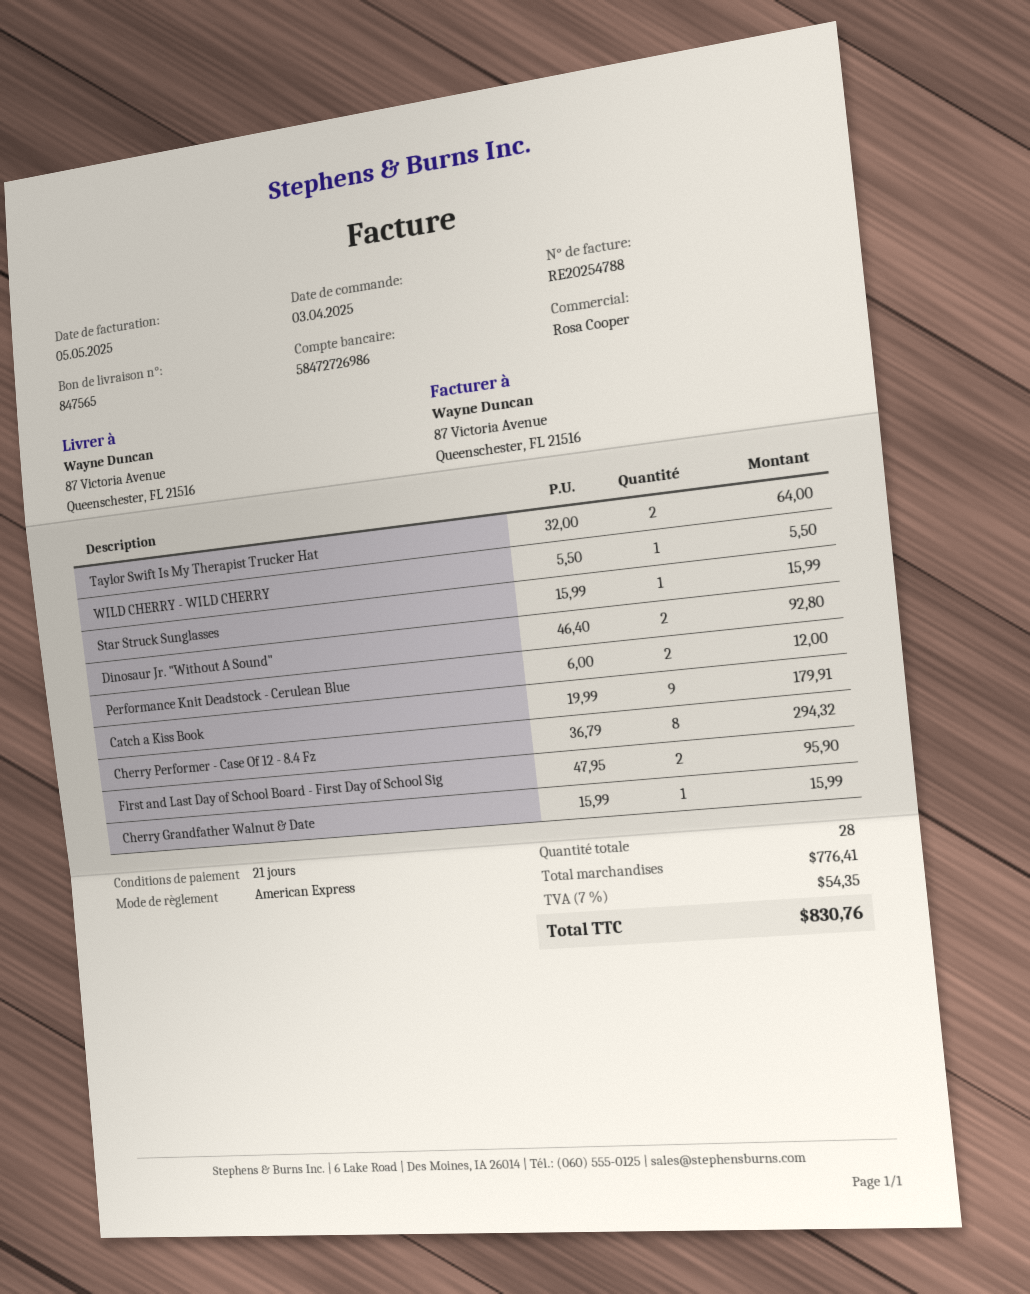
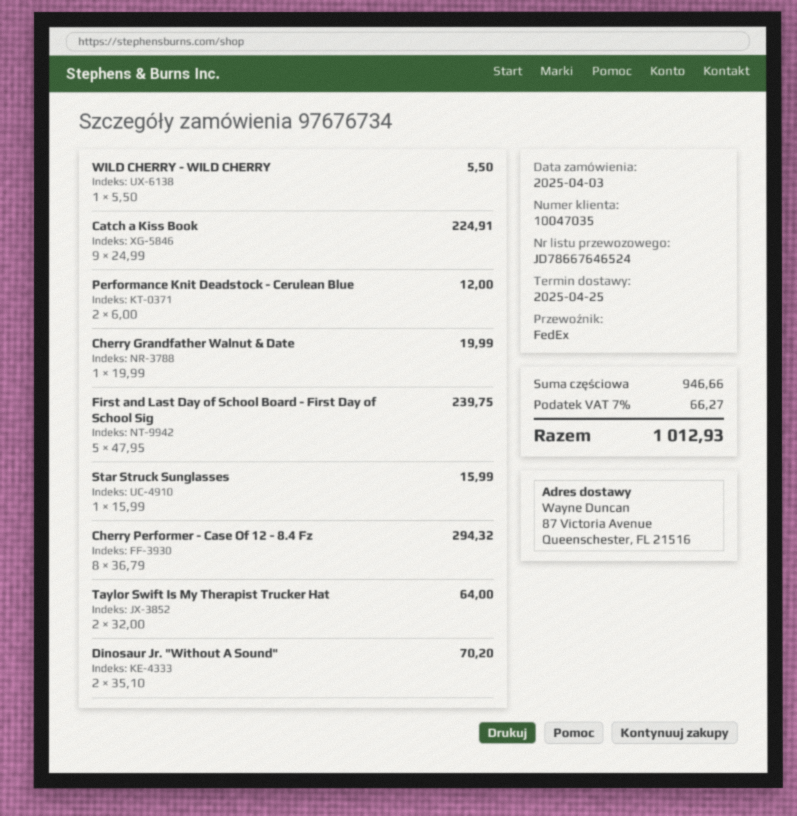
Dinosaur Jr. "Without A Sound": 2 x 46.40 = 92.80 -> 2 x 35.10 = 70.20
Catch a Kiss Book: 9 x 19.99 = 179.91 -> 9 x 24.99 = 224.91
First and Last Day of School Board - First Day of School Sig: 2 x 47.95 = 95.90 -> 5 x 47.95 = 239.75
Cherry Grandfather Walnut & Date: 1 x 15.99 = 15.99 -> 1 x 19.99 = 19.99
subtotal: 776.41 -> 946.66
tax: 7% = 54.35 -> 7% = 66.27
total: 830.76 -> 1012.93

